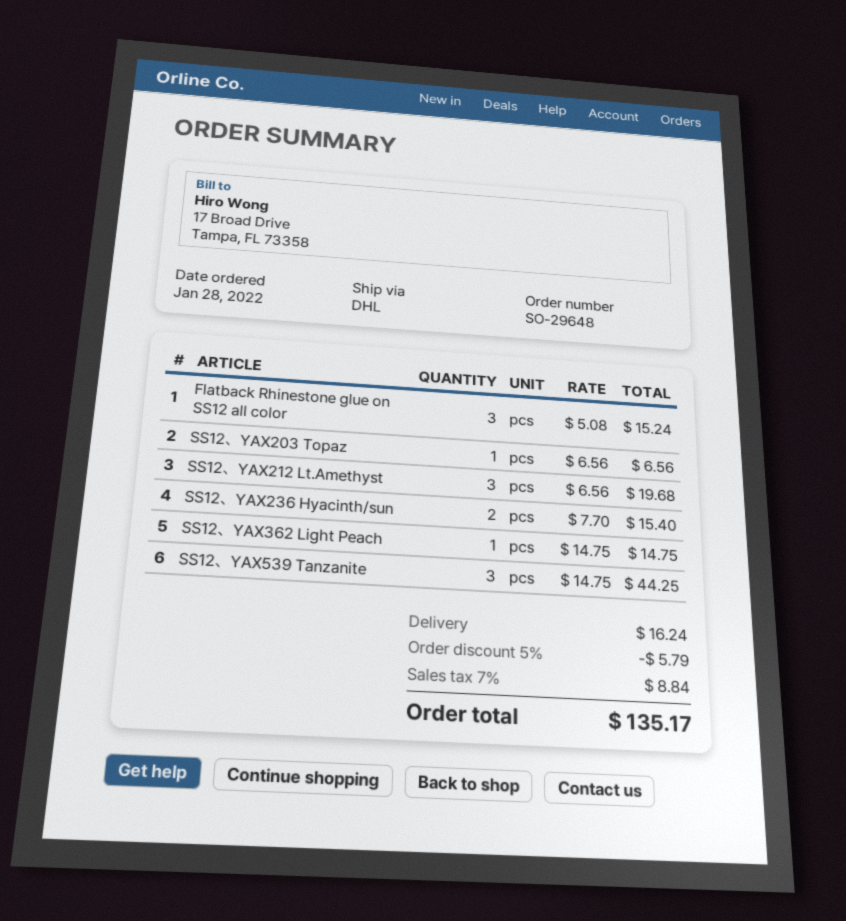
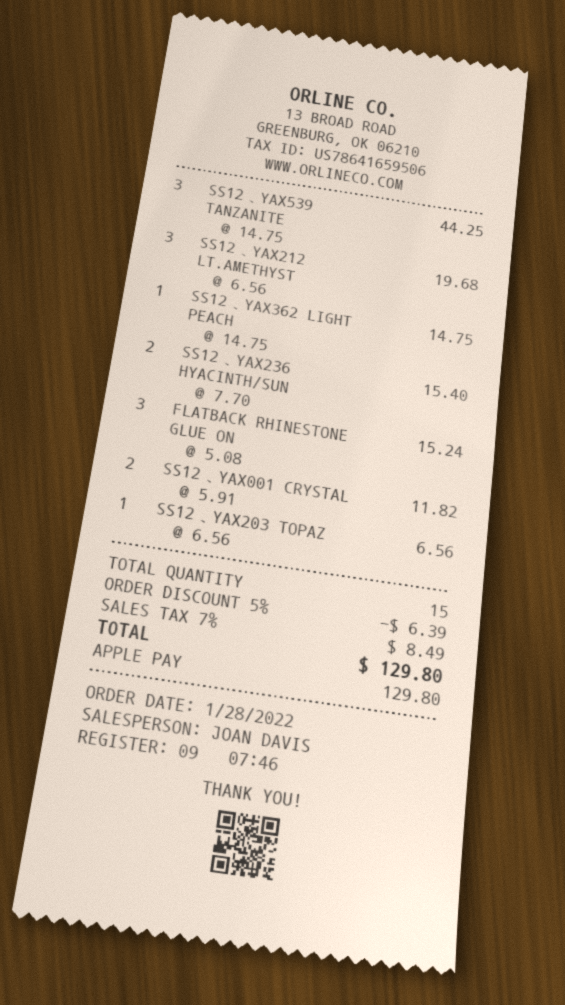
SS12、YAX001 CRYSTAL: none -> 2 x 5.91 = 11.82
discount: 5% = 5.79 -> 5% = 6.39
shipping: 16.24 -> none
tax: 7% = 8.84 -> 7% = 8.49
total: 135.17 -> 129.80

